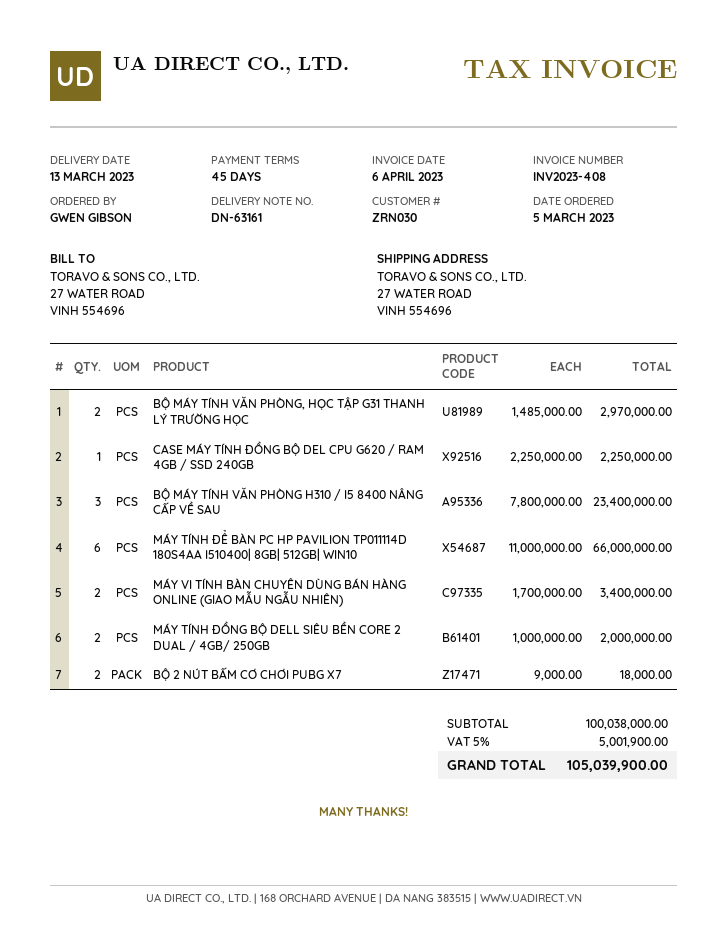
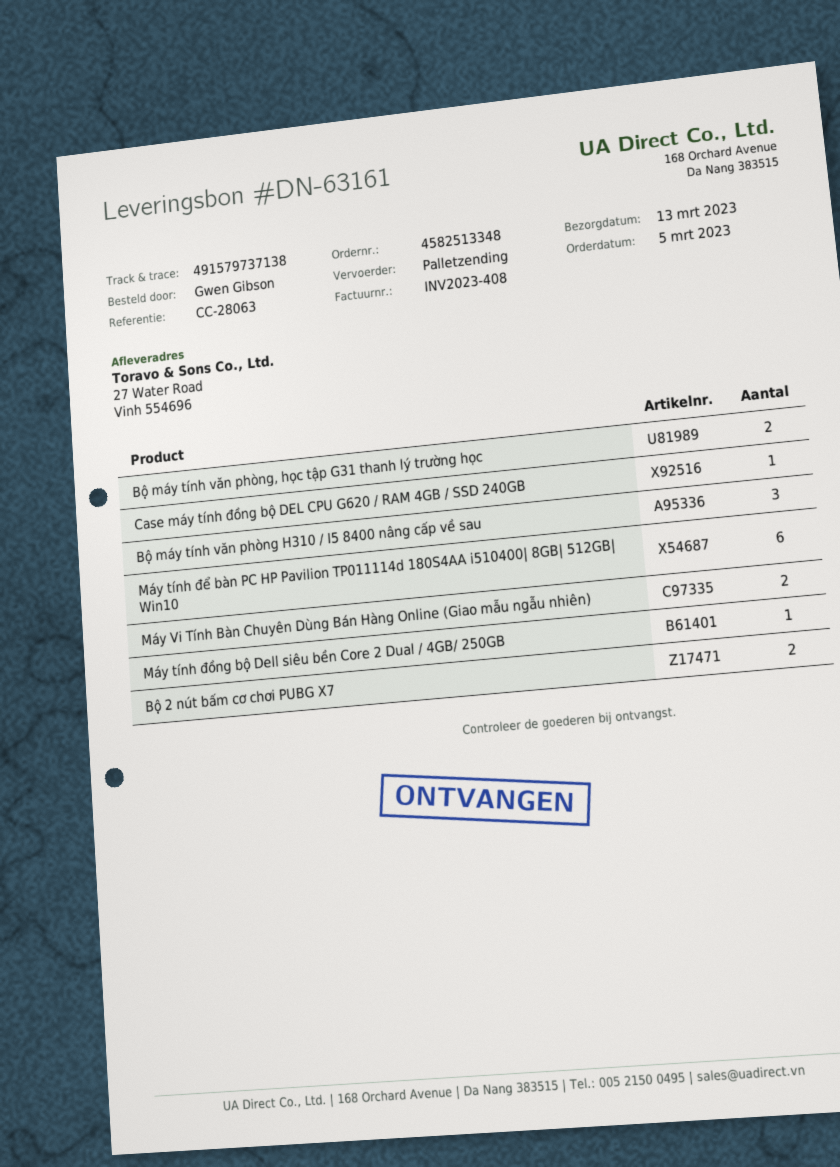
MÁY TÍNH ĐỒNG BỘ DELL SIÊU BỀN CORE 2 DUAL / 4GB/ 250GB: 2 -> 1

